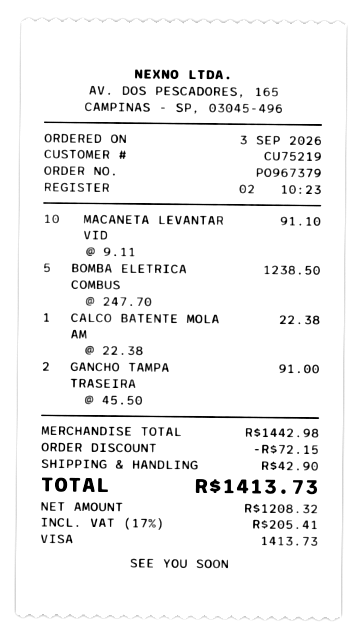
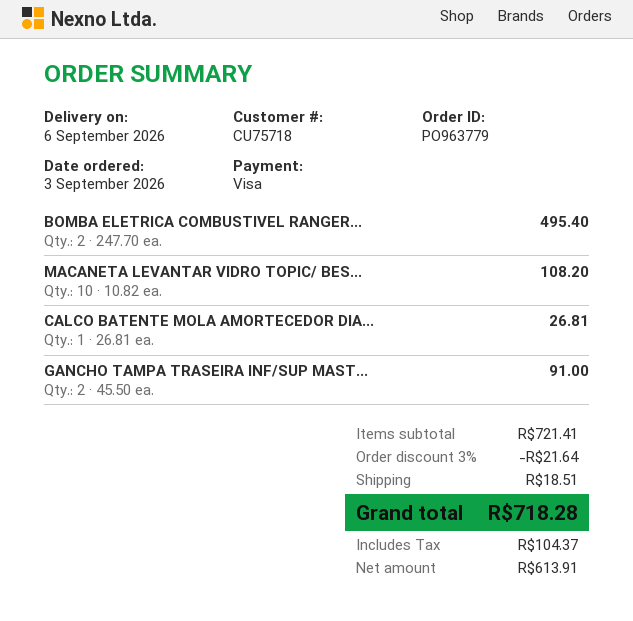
order number: PO967379 -> PO963779
customer number: CU75219 -> CU75718
MACANETA LEVANTAR VID: 10 x 9.11 = 91.10 -> 10 x 10.82 = 108.20
BOMBA ELETRICA COMBUS: 5 x 247.70 = 1238.50 -> 2 x 247.70 = 495.40
CALCO BATENTE MOLA AM: 1 x 22.38 = 22.38 -> 1 x 26.81 = 26.81
subtotal: 1442.98 -> 721.41
discount: 72.15 -> 21.64
shipping: 42.90 -> 18.51
net: 1208.32 -> 613.91
tax: 205.41 -> 104.37
total: 1413.73 -> 718.28

